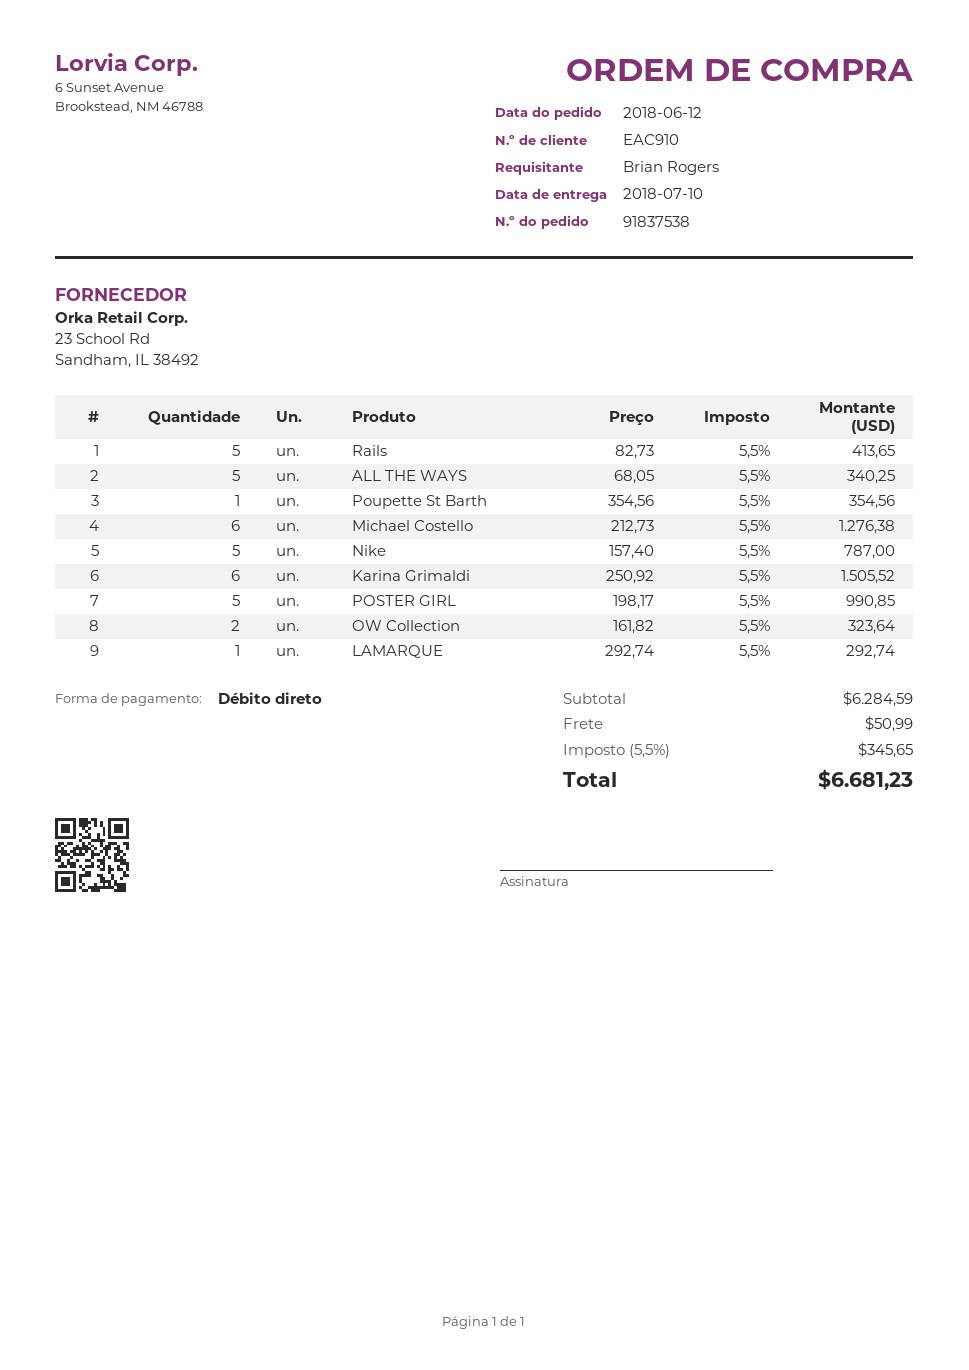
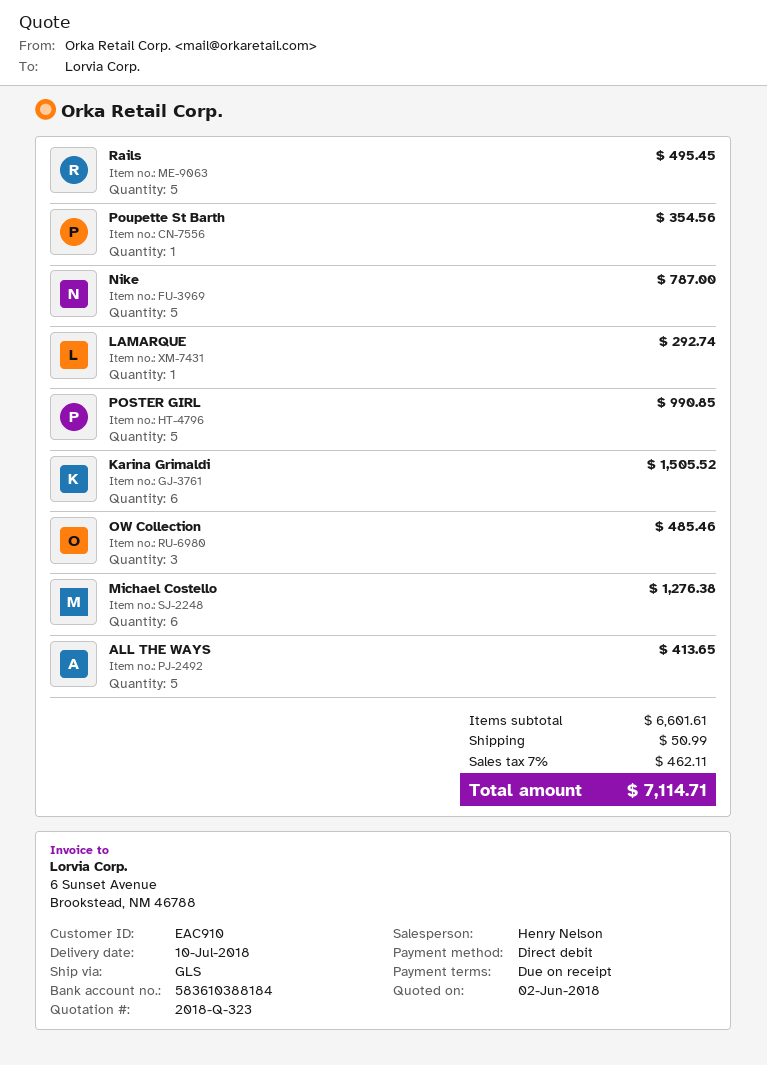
Rails: 5 for 413.65 -> 5 for 495.45
ALL THE WAYS: 5 for 340.25 -> 5 for 413.65
OW Collection: 2 for 323.64 -> 3 for 485.46
subtotal: 6284.59 -> 6601.61
tax: 5.5% = 345.65 -> 7% = 462.11
total: 6681.23 -> 7114.71

